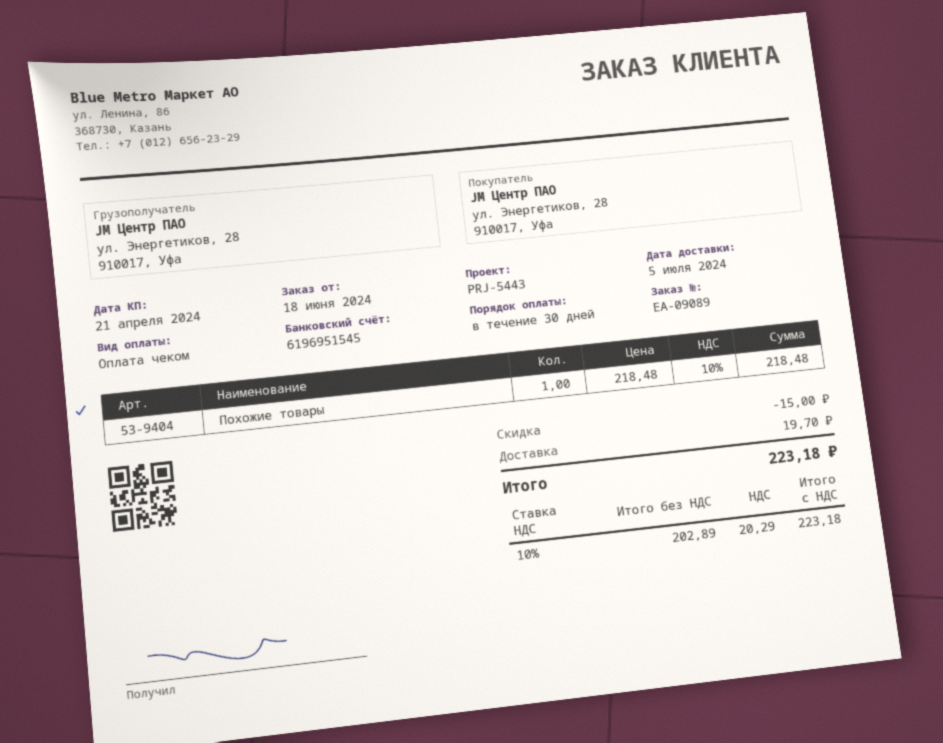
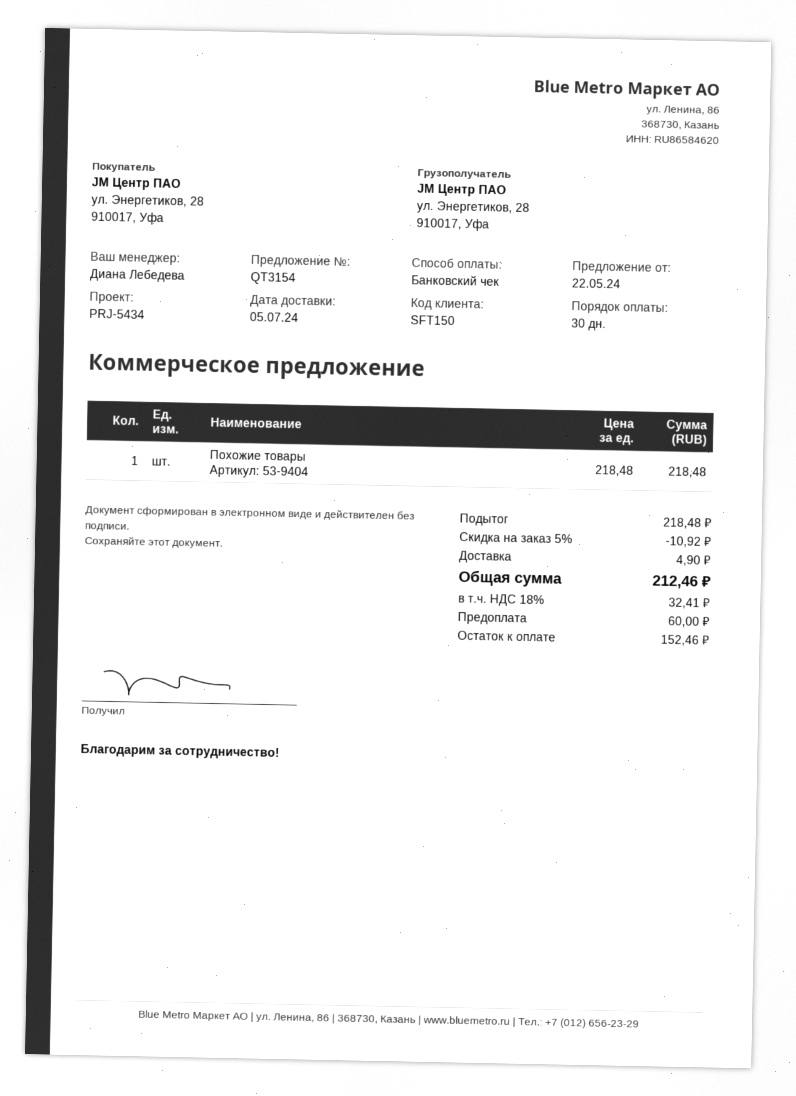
quote date: 2024-04-21 -> 2024-05-22
reference: PRJ-5443 -> PRJ-5434
discount: 15.00 -> 10.92
shipping: 19.70 -> 4.90
tax: 10% = 20.29 -> 18% = 32.41
total: 223.18 -> 212.46

